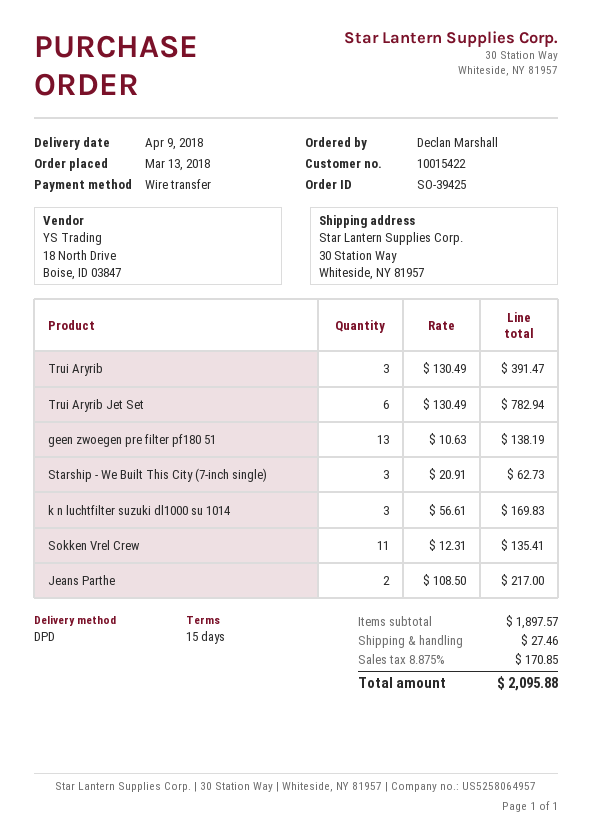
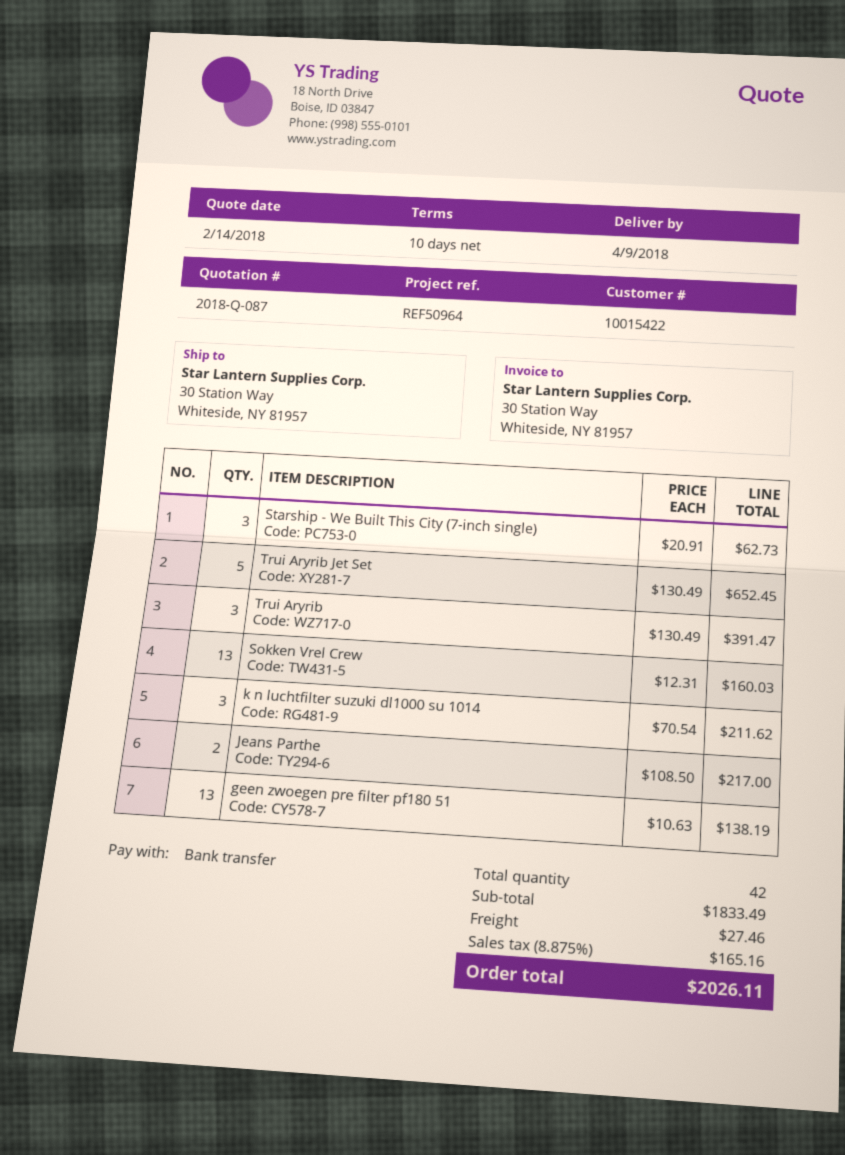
payment terms: 15 days -> 10 days
Trui Aryrib Jet Set: 6 x 130.49 = 782.94 -> 5 x 130.49 = 652.45
k n luchtfilter suzuki dl1000 su 1014: 3 x 56.61 = 169.83 -> 3 x 70.54 = 211.62
Sokken Vrel Crew: 11 x 12.31 = 135.41 -> 13 x 12.31 = 160.03
subtotal: 1897.57 -> 1833.49
tax: 8.875% = 170.85 -> 8.875% = 165.16
total: 2095.88 -> 2026.11

